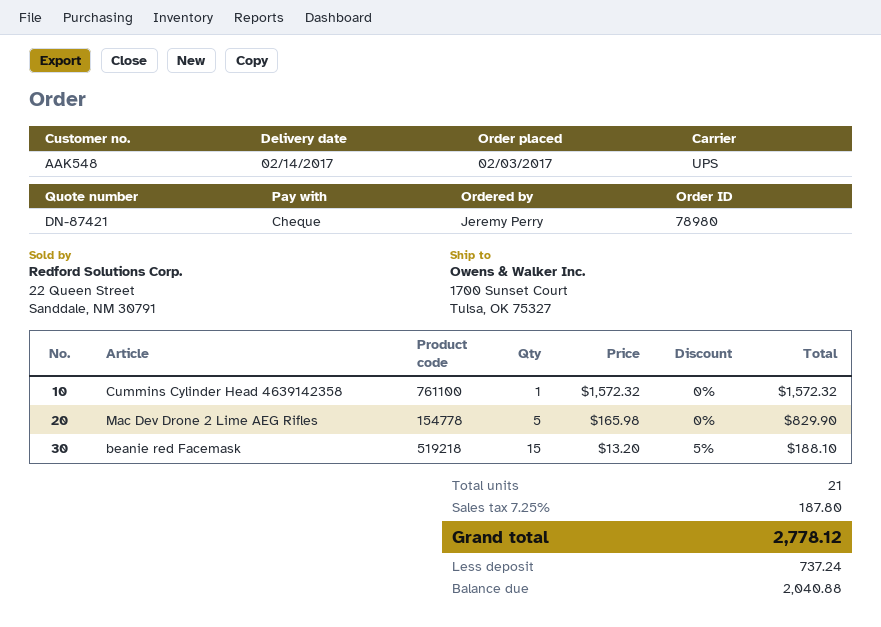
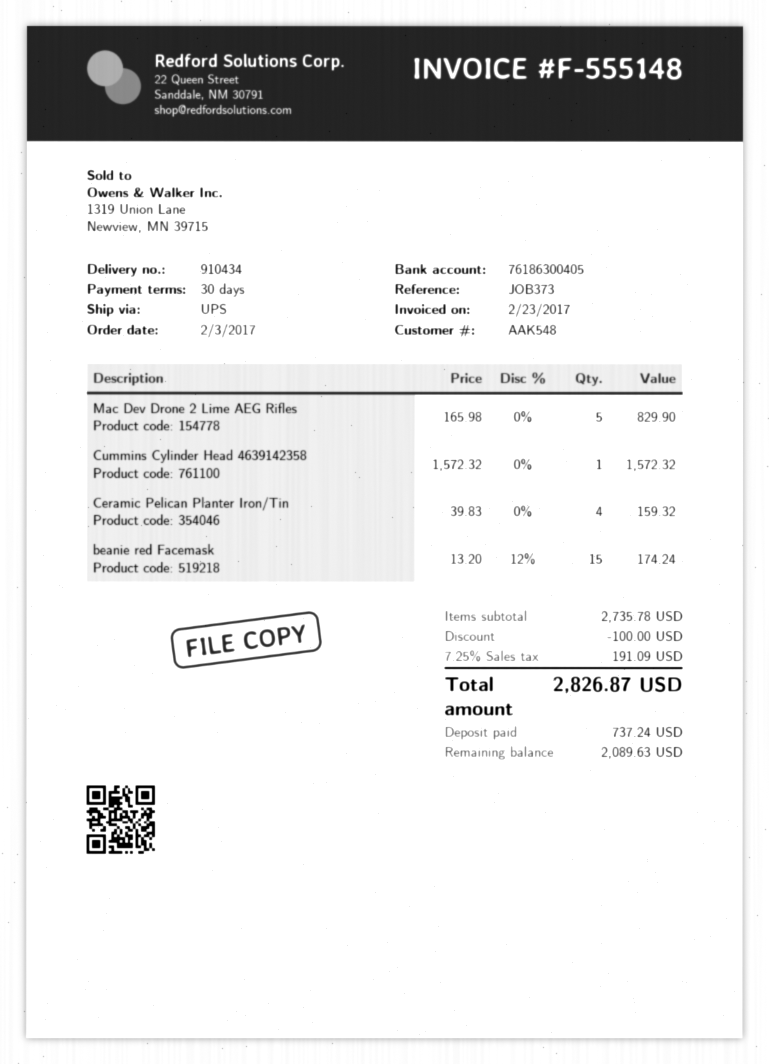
beanie red Facemask: 15 x 13.20 - 5% = 188.10 -> 15 x 13.20 - 12% = 174.24
Ceramic Pelican Planter Iron/Tin: none -> 4 x 39.83 = 159.32
discount: none -> 100.00
tax: 7.25% = 187.80 -> 7.25% = 191.09
total: 2778.12 -> 2826.87
balance: 2040.88 -> 2089.63

